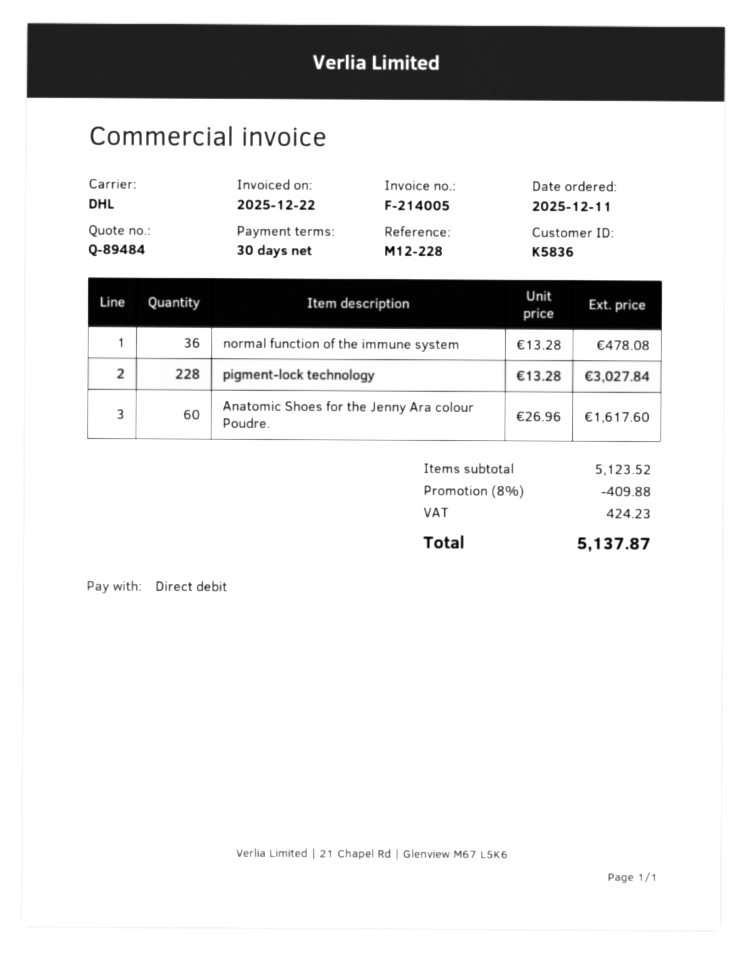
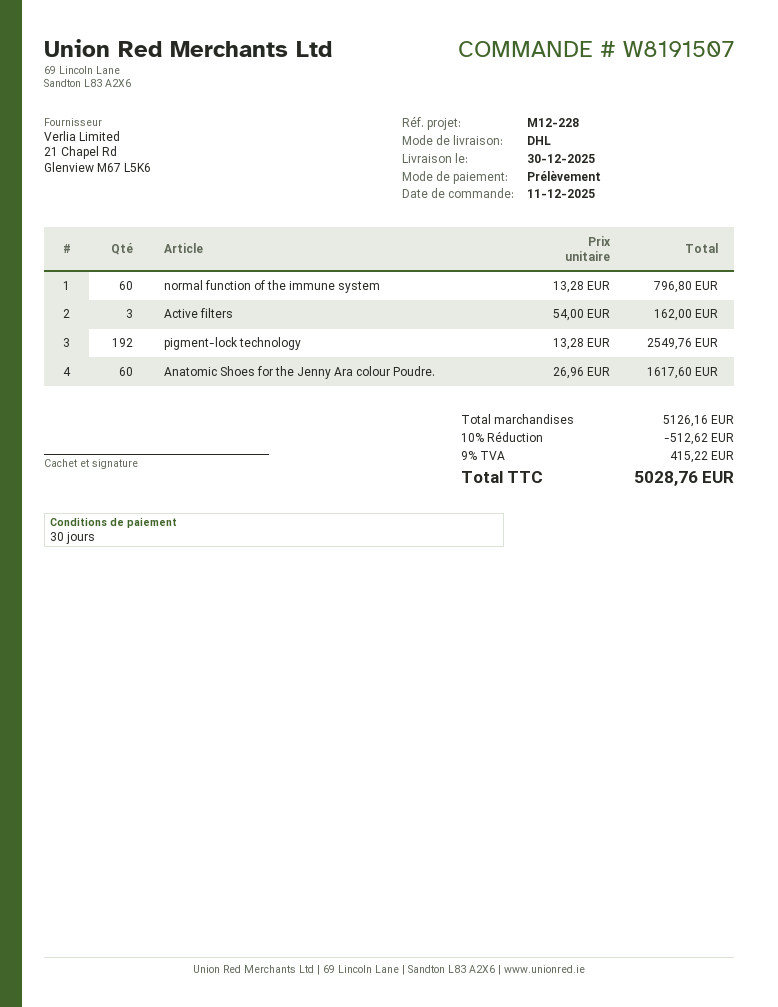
normal function of the immune system: 36 x 13.28 = 478.08 -> 60 x 13.28 = 796.80
pigment-lock technology: 228 x 13.28 = 3027.84 -> 192 x 13.28 = 2549.76
Active filters: none -> 3 x 54.00 = 162.00
subtotal: 5123.52 -> 5126.16
discount: 8% = 409.88 -> 10% = 512.62
tax: 424.23 -> 415.22
total: 5137.87 -> 5028.76

